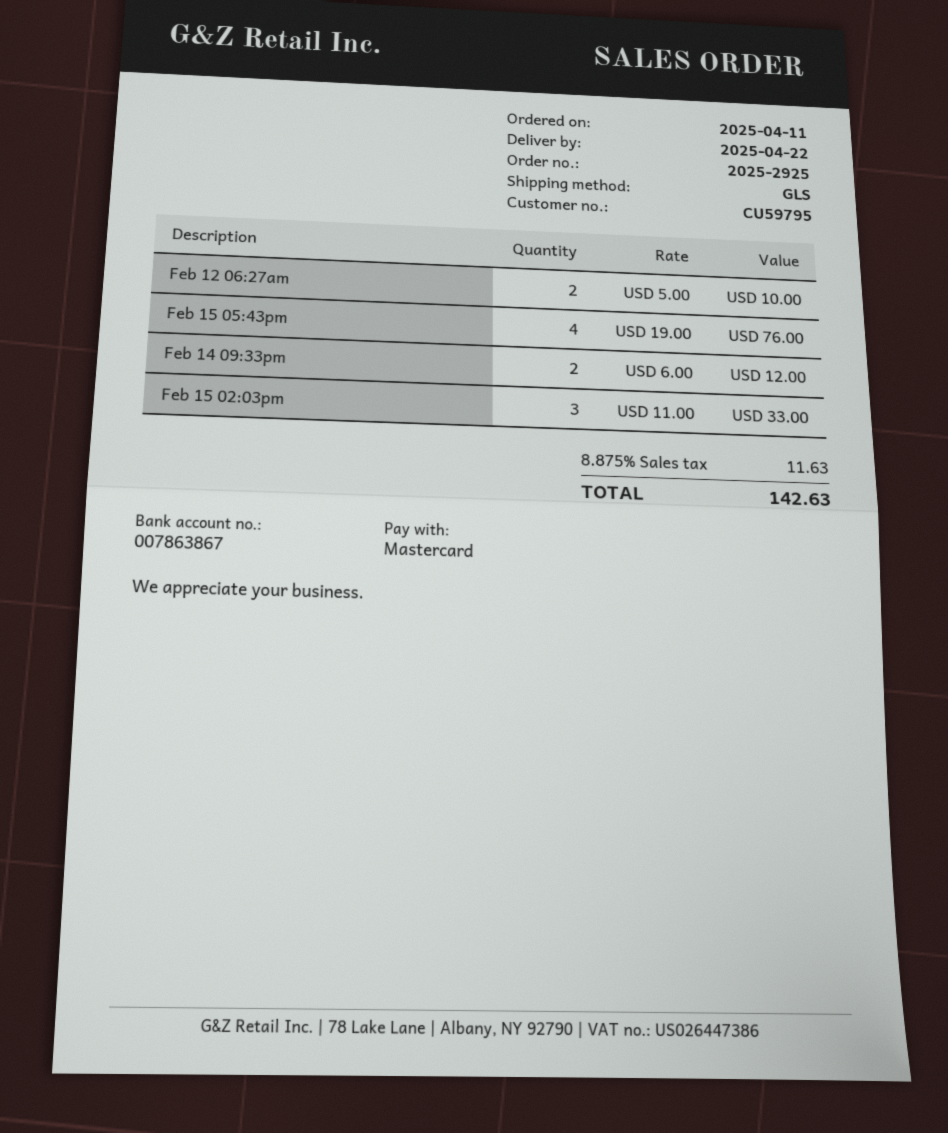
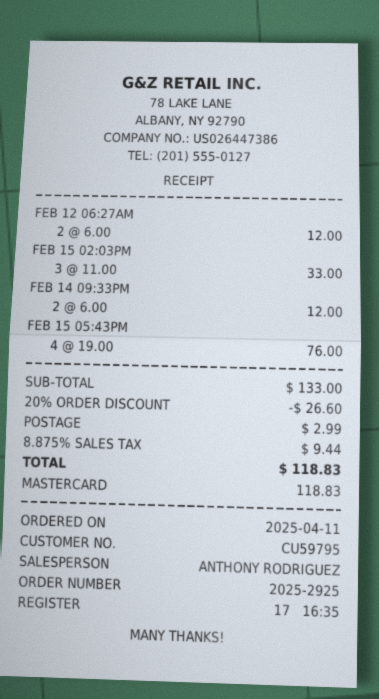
Feb 12 06:27am: 2 x 5.00 = 10.00 -> 2 x 6.00 = 12.00
discount: none -> 20% = 26.60
shipping: none -> 2.99
tax: 8.875% = 11.63 -> 8.875% = 9.44
total: 142.63 -> 118.83

